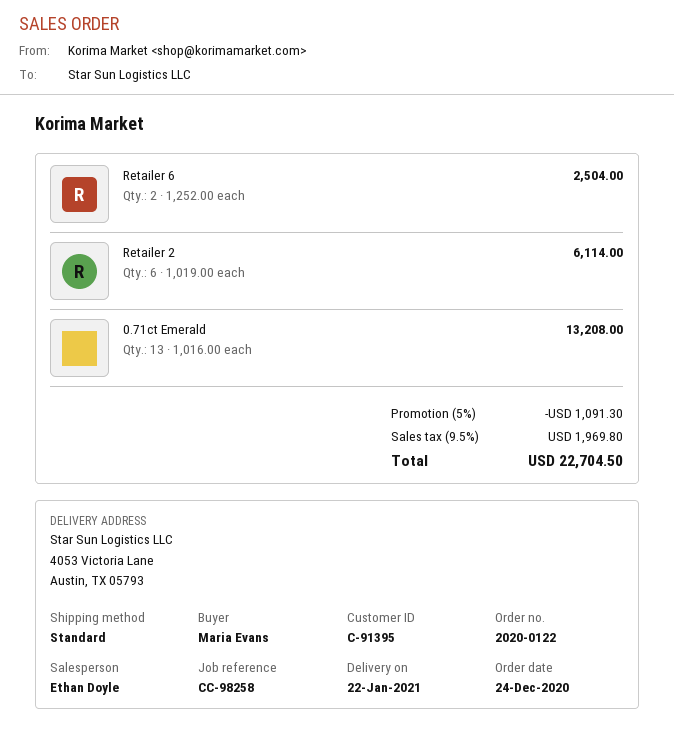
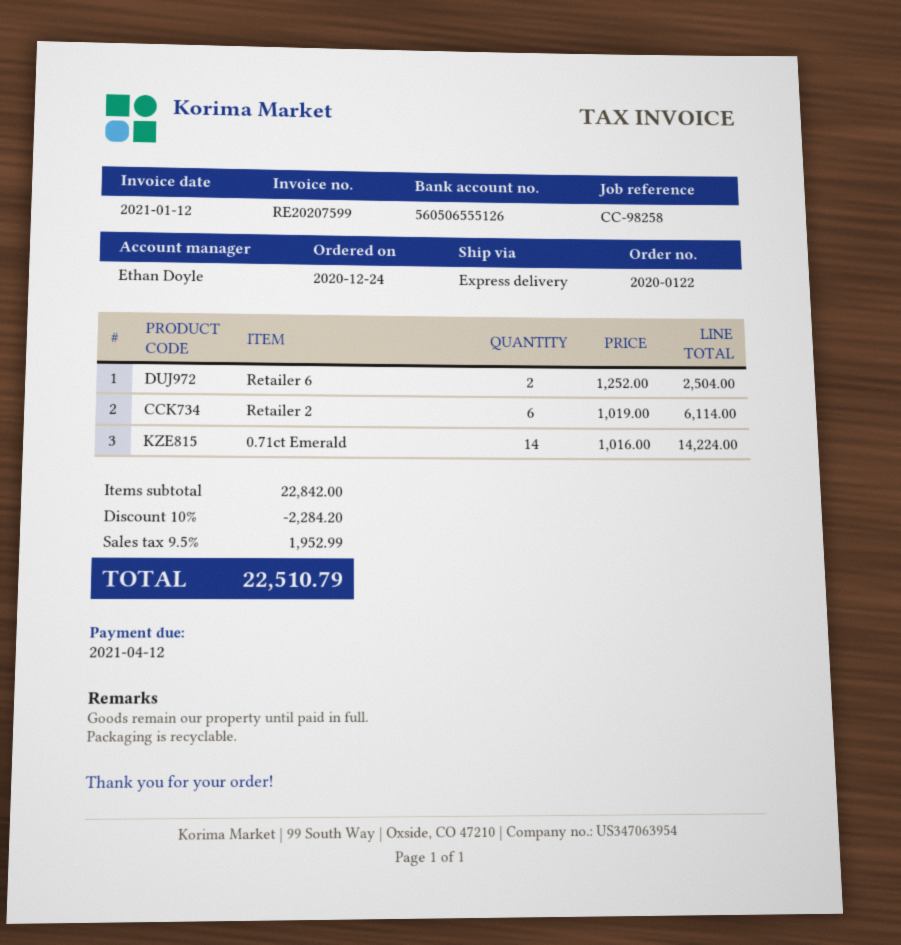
shipping method: standard -> express
0.71ct Emerald: 13 x 1016.00 = 13208.00 -> 14 x 1016.00 = 14224.00
discount: 5% = 1091.30 -> 10% = 2284.20
tax: 9.5% = 1969.80 -> 9.5% = 1952.99
total: 22704.50 -> 22510.79

